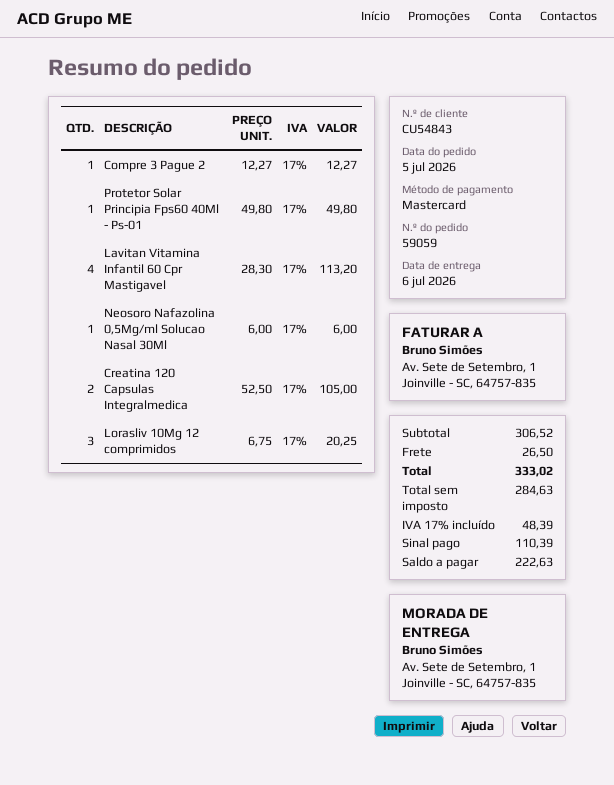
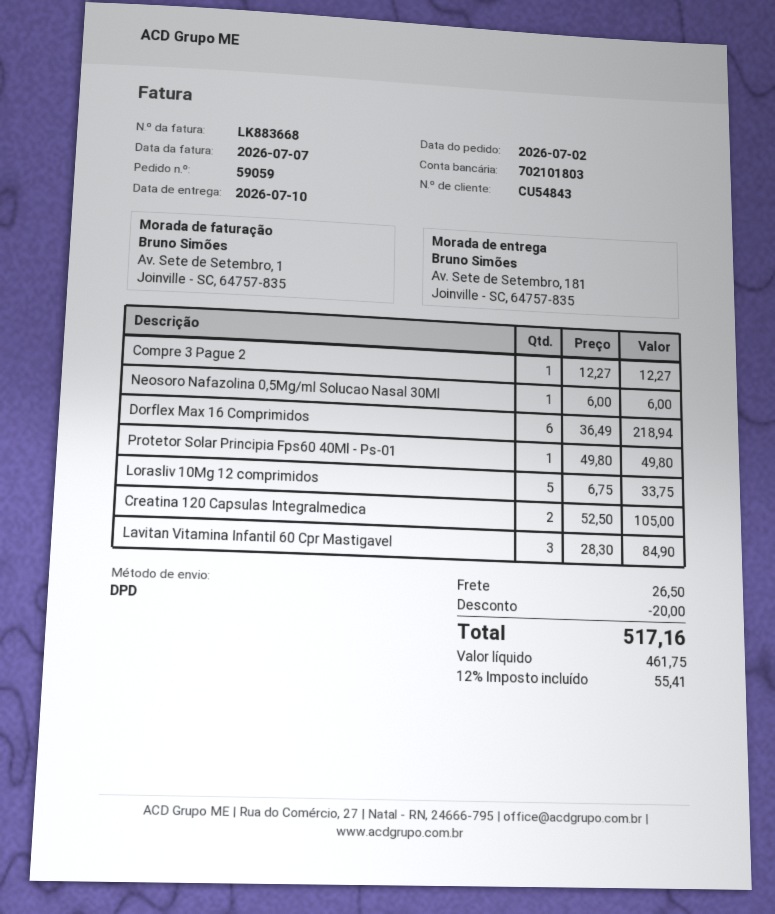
order date: 2026-07-05 -> 2026-07-02
delivery date: 2026-07-06 -> 2026-07-10
ship to: Av. Sete de Setembro, 1, Joinville - SC, 64757-835 -> Av. Sete de Setembro, 181, Joinville - SC, 64757-835
Lavitan Vitamina Infantil 60 Cpr Mastigavel: 4 x 28.30 = 113.20 -> 3 x 28.30 = 84.90
Lorasliv 10Mg 12 comprimidos: 3 x 6.75 = 20.25 -> 5 x 6.75 = 33.75
Dorflex Max 16 Comprimidos: none -> 6 x 36.49 = 218.94
discount: none -> 20.00
net: 284.63 -> 461.75
tax: 17% = 48.39 -> 12% = 55.41
total: 333.02 -> 517.16

